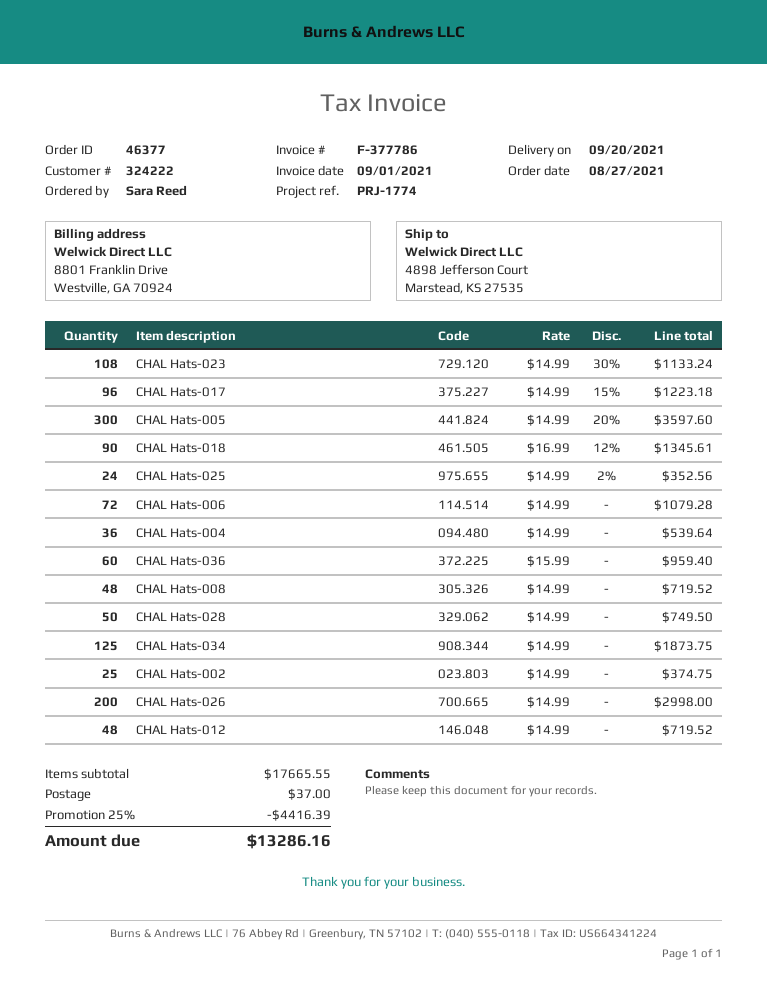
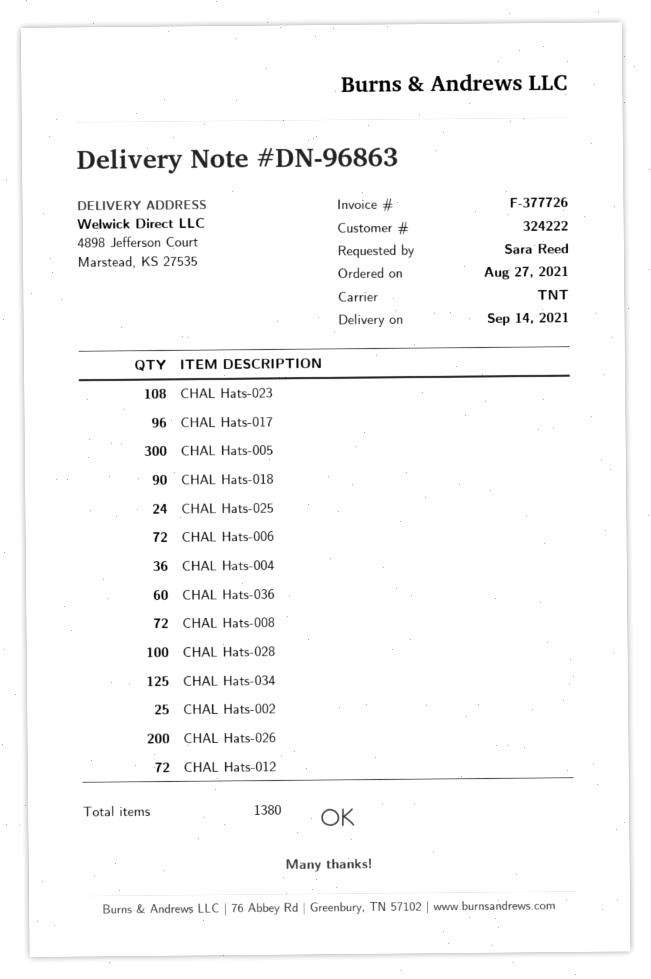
delivery date: 2021-09-20 -> 2021-09-14
invoice number: F-377786 -> F-377726
CHAL Hats-008: 48 -> 72
CHAL Hats-028: 50 -> 100
CHAL Hats-012: 48 -> 72

